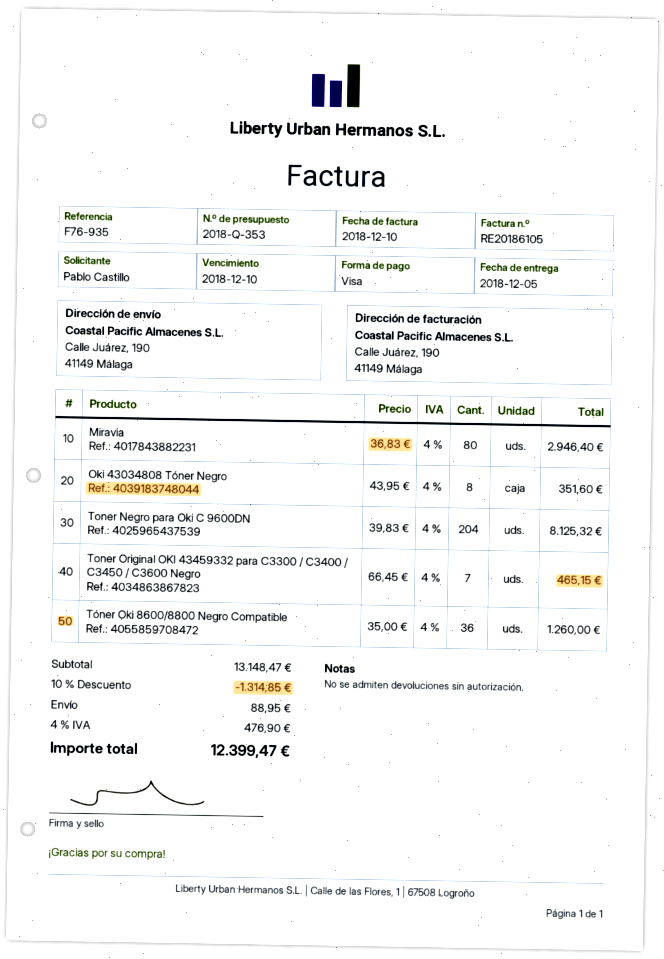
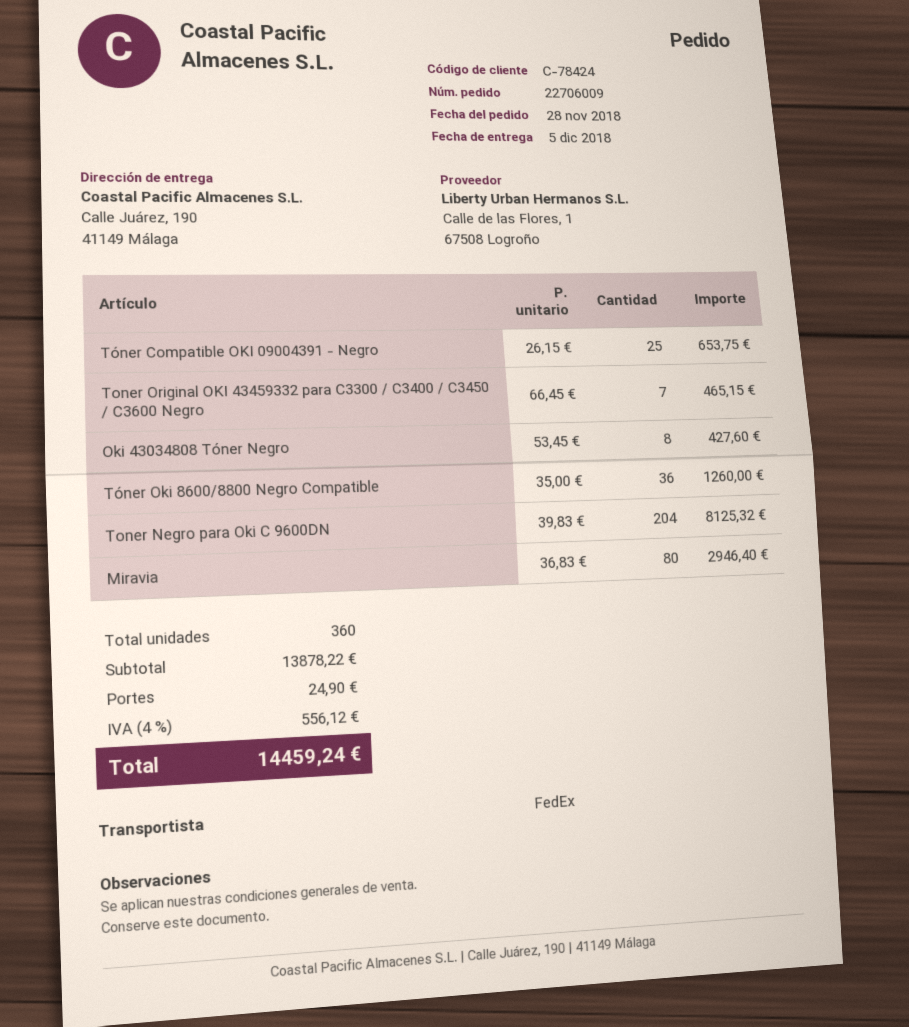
Oki 43034808 Tóner Negro: 8 x 43.95 = 351.60 -> 8 x 53.45 = 427.60
Tóner Compatible OKI 09004391 - Negro: none -> 25 x 26.15 = 653.75
subtotal: 13148.47 -> 13878.22
discount: 10% = 1314.85 -> none
shipping: 88.95 -> 24.90
tax: 4% = 476.90 -> 4% = 556.12
total: 12399.47 -> 14459.24

